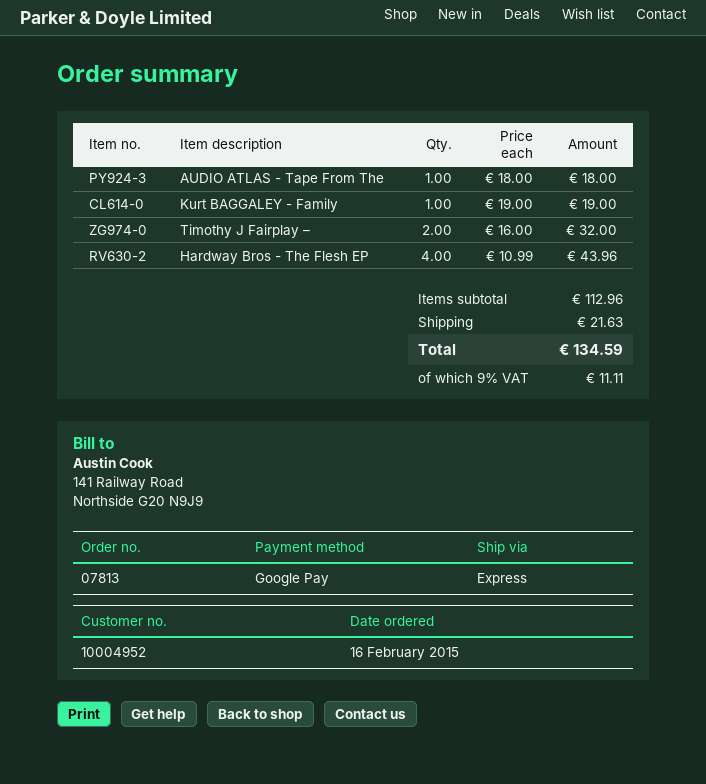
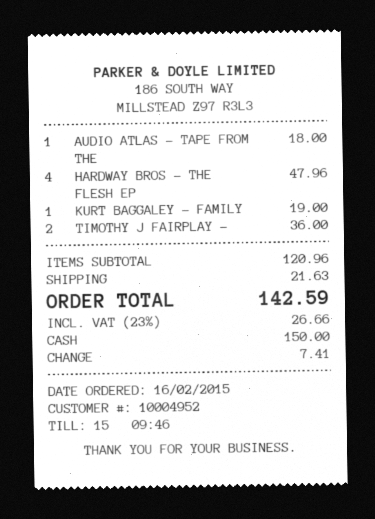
payment method: Google Pay -> cash
Timothy J Fairplay –: 2 for 32.00 -> 2 for 36.00
Hardway Bros - The Flesh EP: 4 for 43.96 -> 4 for 47.96
subtotal: 112.96 -> 120.96
tax: 9% = 11.11 -> 23% = 26.66
total: 134.59 -> 142.59

